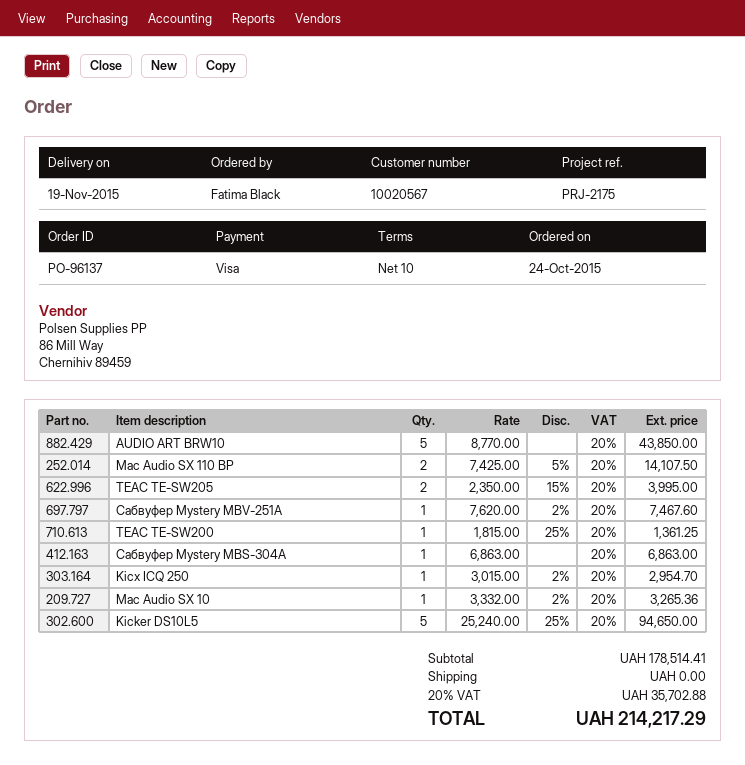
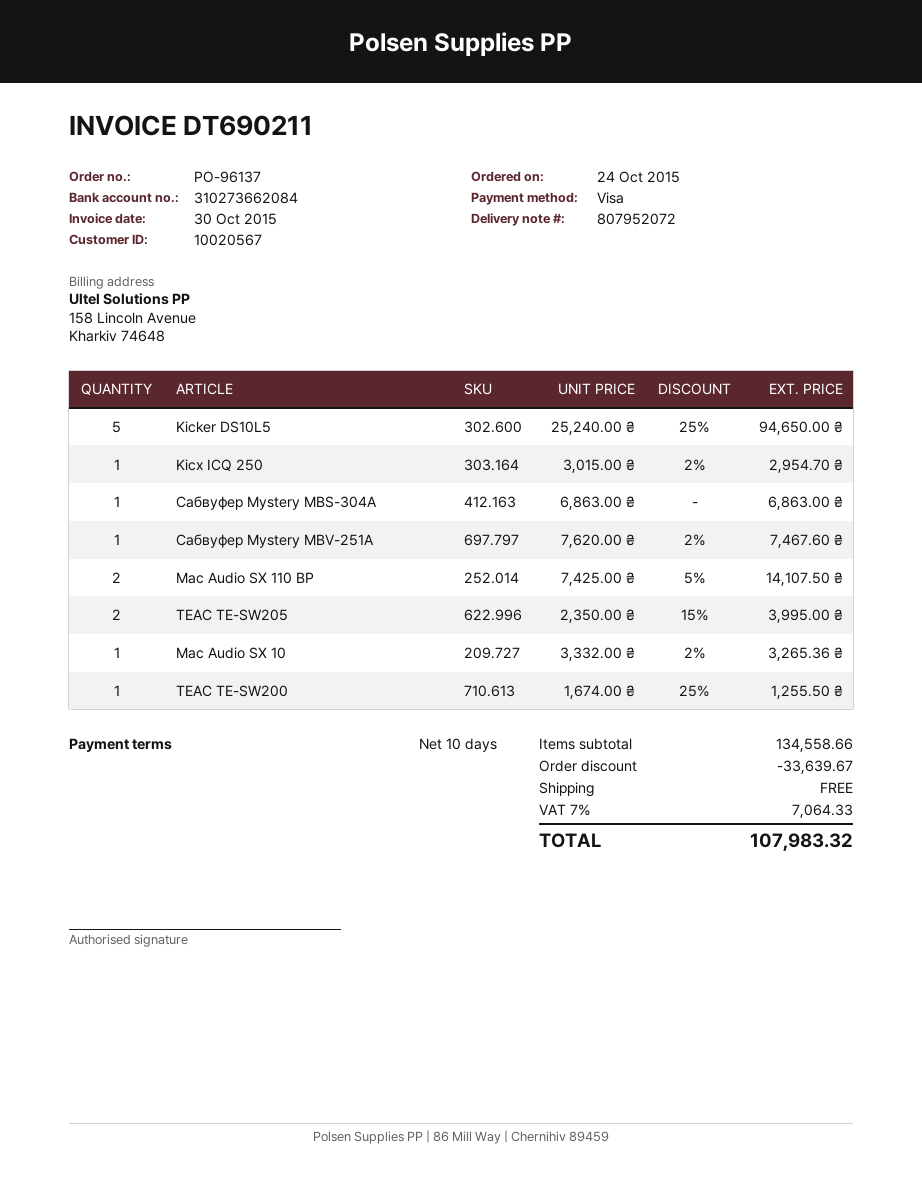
AUDIO ART BRW10: 5 x 8770.00 = 43850.00 -> none
TEAC TE-SW200: 1 x 1815.00 - 25% = 1361.25 -> 1 x 1674.00 - 25% = 1255.50
subtotal: 178514.41 -> 134558.66
discount: none -> 33639.67
tax: 20% = 35702.88 -> 7% = 7064.33
total: 214217.29 -> 107983.32

